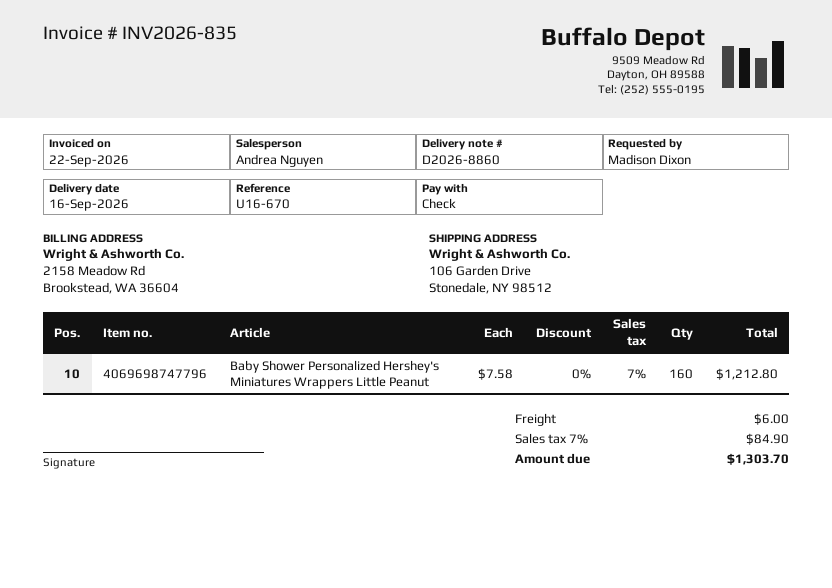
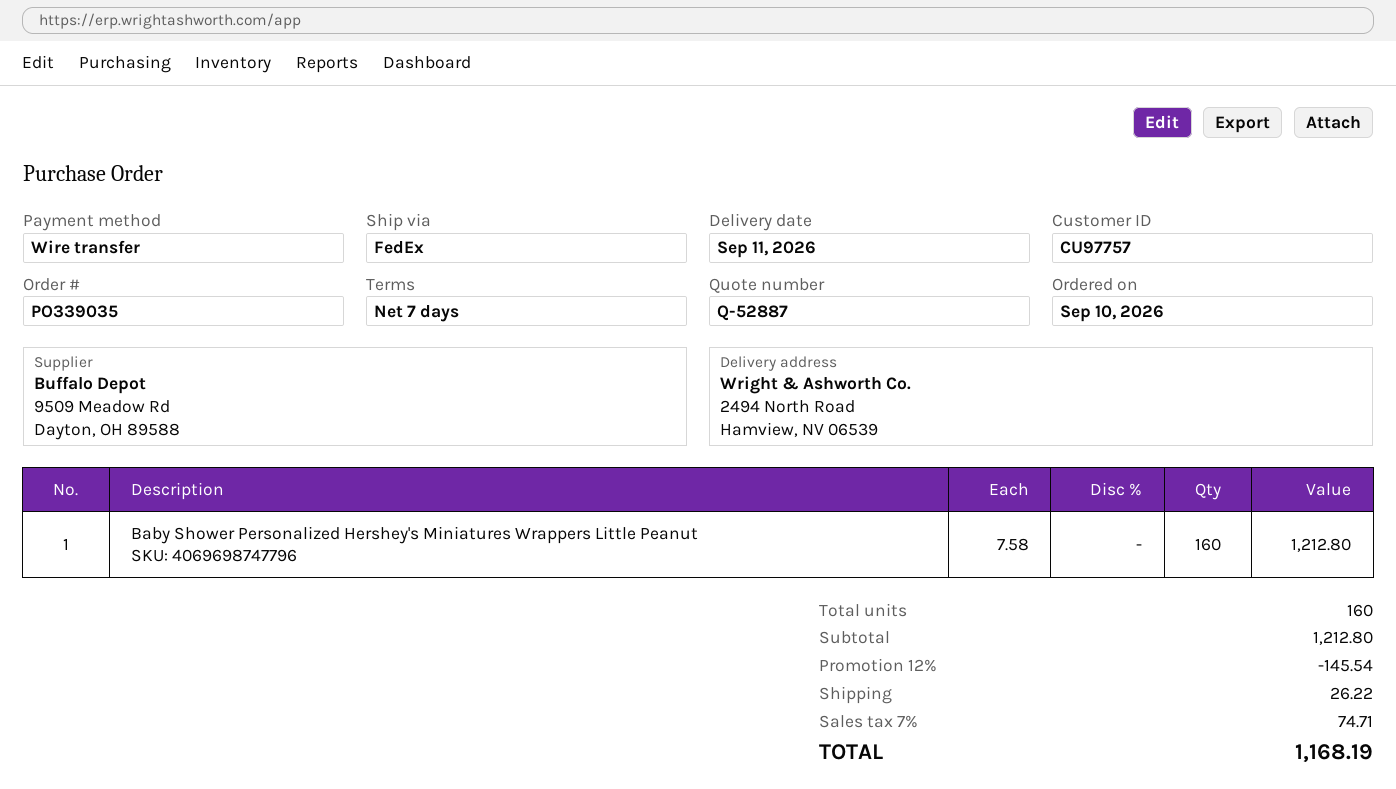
delivery date: 2026-09-16 -> 2026-09-11
payment method: cheque -> bank transfer
ship to: 106 Garden Drive, Stonedale, NY 98512 -> 2494 North Road, Hamview, NV 06539
discount: none -> 12% = 145.54
shipping: 6.00 -> 26.22
tax: 7% = 84.90 -> 7% = 74.71
total: 1303.70 -> 1168.19

